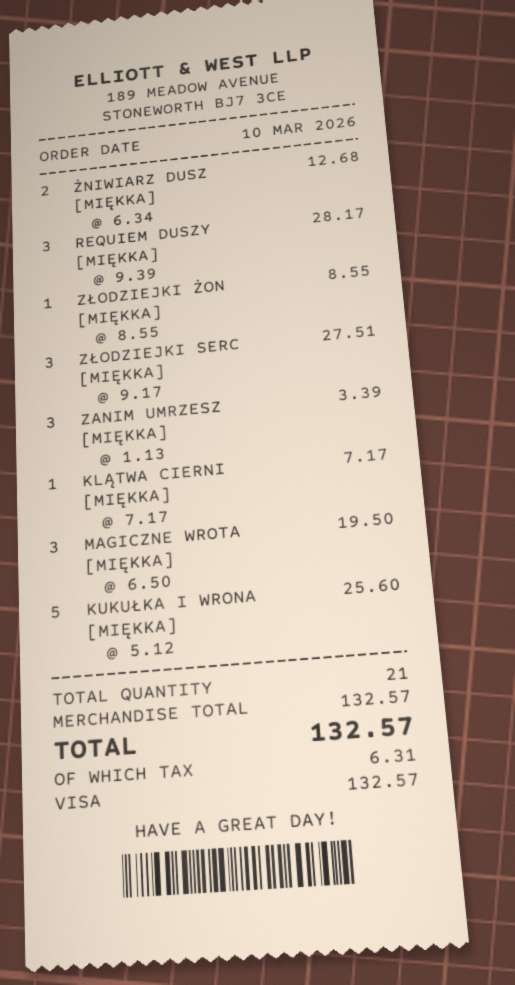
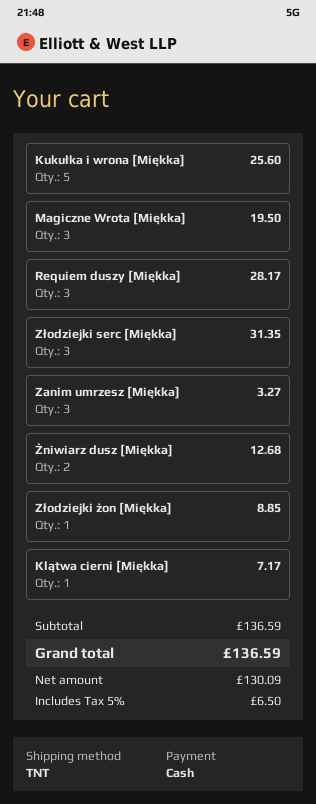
payment method: Visa -> cash
ZŁODZIEJKI ŻON [MIĘKKA]: 1 for 8.55 -> 1 for 8.85
ZŁODZIEJKI SERC [MIĘKKA]: 3 for 27.51 -> 3 for 31.35
ZANIM UMRZESZ [MIĘKKA]: 3 for 3.39 -> 3 for 3.27
subtotal: 132.57 -> 136.59
tax: 6.31 -> 6.50
total: 132.57 -> 136.59

